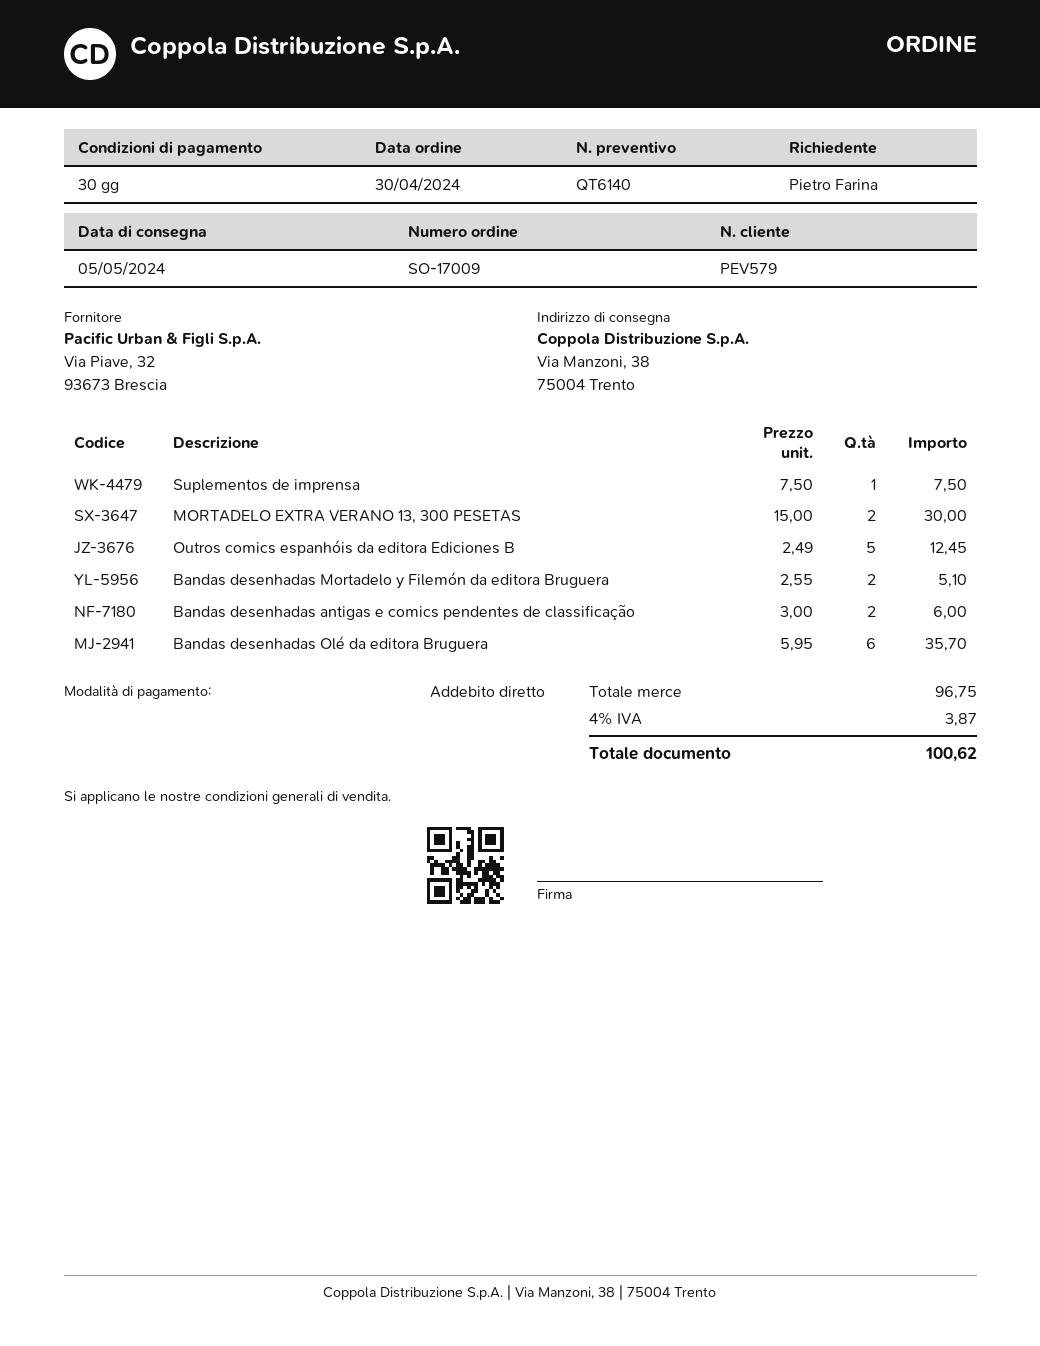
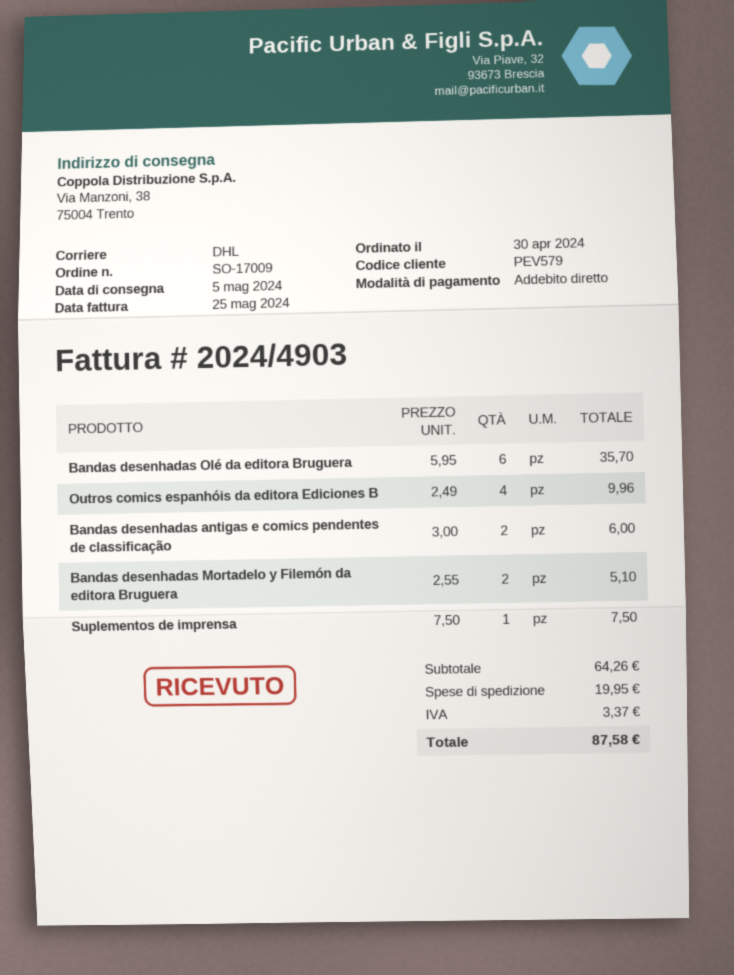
MORTADELO EXTRA VERANO 13, 300 PESETAS: 2 x 15.00 = 30.00 -> none
Outros comics espanhóis da editora Ediciones B: 5 x 2.49 = 12.45 -> 4 x 2.49 = 9.96
subtotal: 96.75 -> 64.26
shipping: none -> 19.95
tax: 3.87 -> 3.37
total: 100.62 -> 87.58

